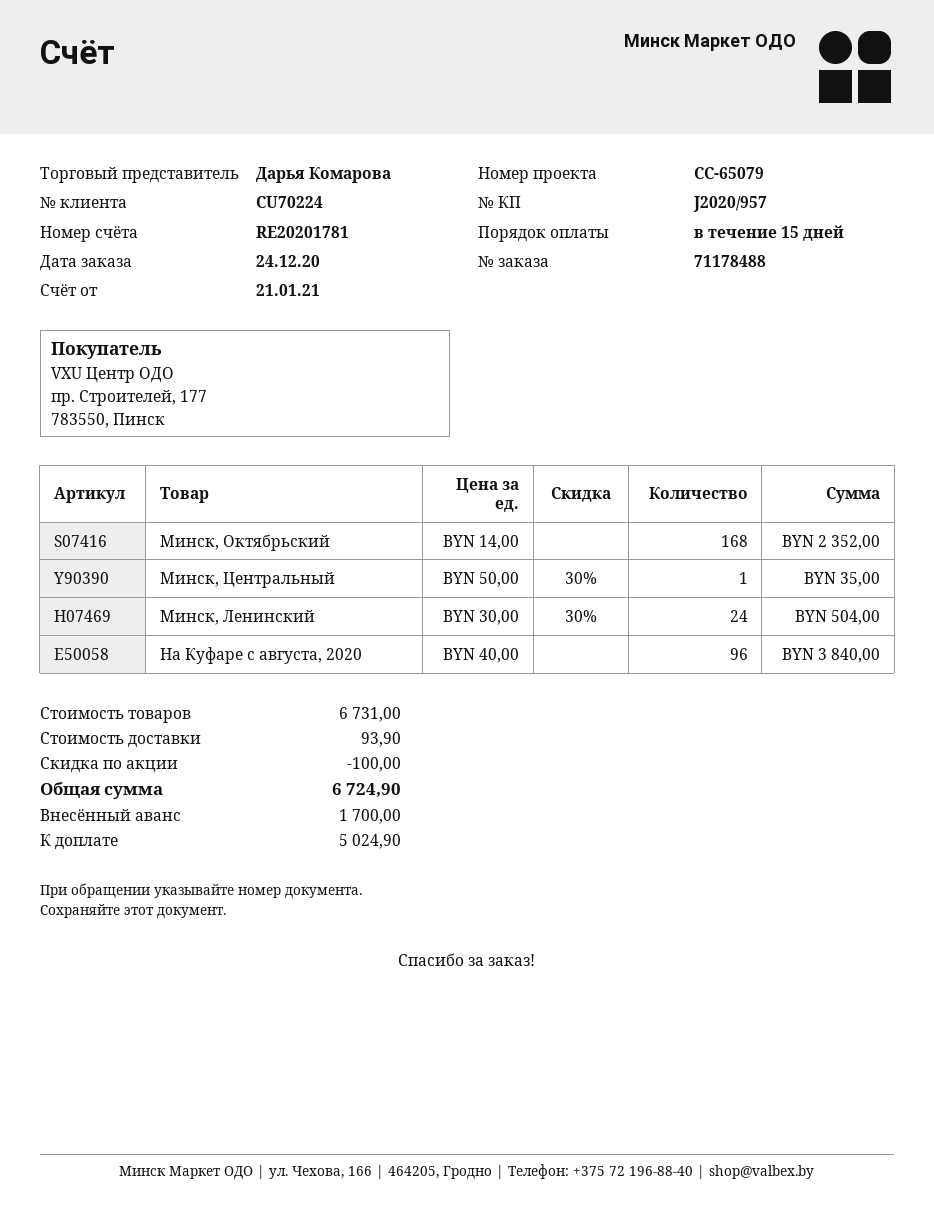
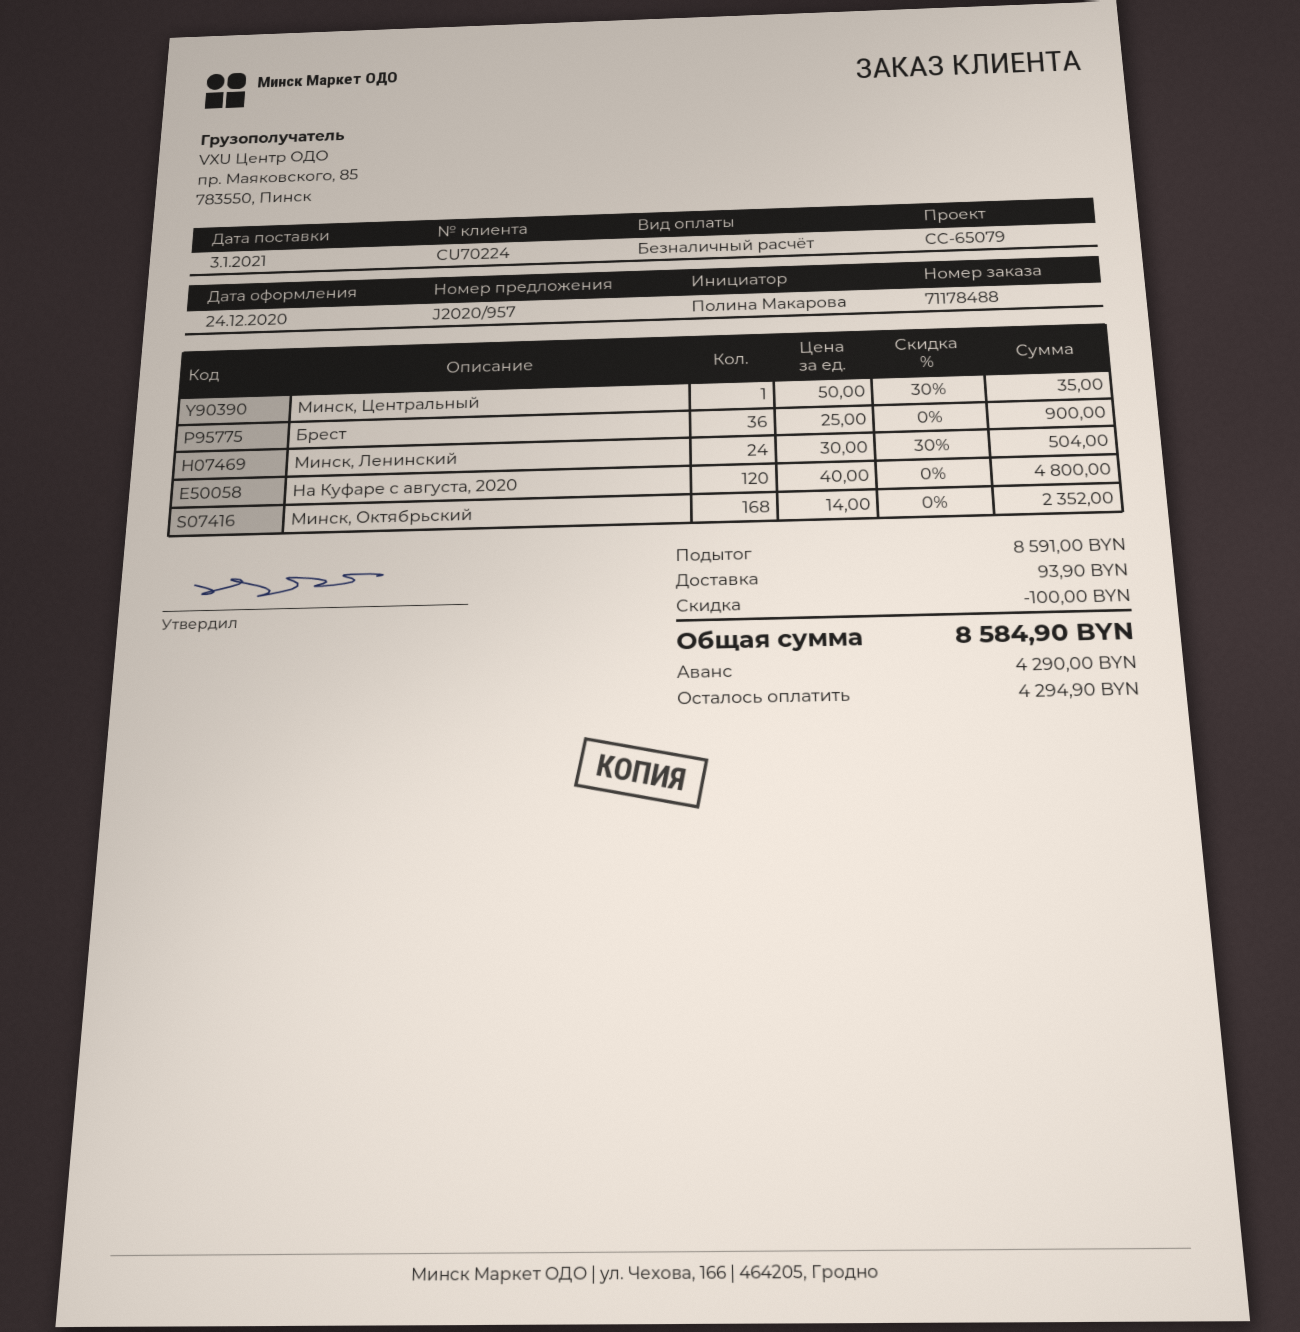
На Куфаре с августа, 2020: 96 x 40.00 = 3840.00 -> 120 x 40.00 = 4800.00
Брест: none -> 36 x 25.00 = 900.00
subtotal: 6731.00 -> 8591.00
total: 6724.90 -> 8584.90
deposit: 1700.00 -> 4290.00
balance: 5024.90 -> 4294.90

